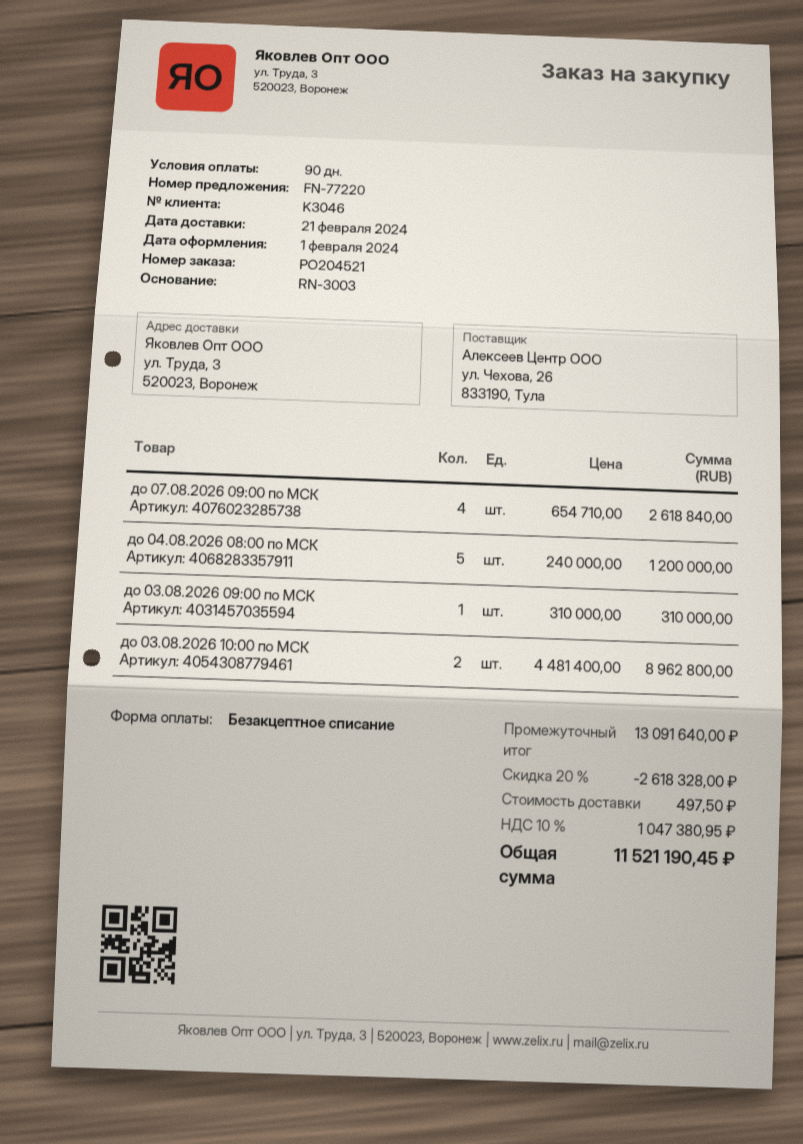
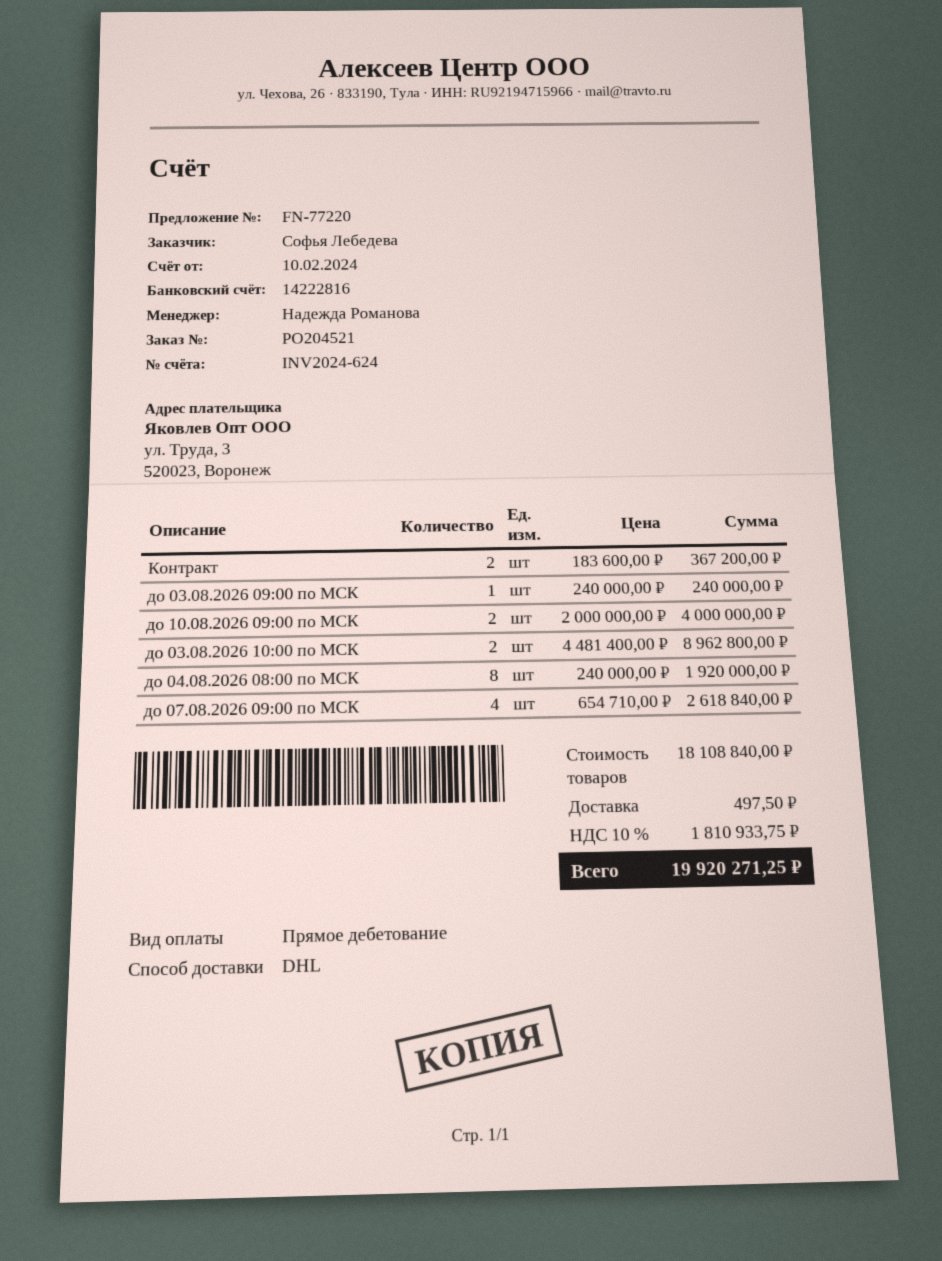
до 04.08.2026 08:00 по МСК: 5 x 240000.00 = 1200000.00 -> 8 x 240000.00 = 1920000.00
до 03.08.2026 09:00 по МСК: 1 x 310000.00 = 310000.00 -> 1 x 240000.00 = 240000.00
Контракт: none -> 2 x 183600.00 = 367200.00
до 10.08.2026 09:00 по МСК: none -> 2 x 2000000.00 = 4000000.00
subtotal: 13091640.00 -> 18108840.00
discount: 20% = 2618328.00 -> none
tax: 10% = 1047380.95 -> 10% = 1810933.75
total: 11521190.45 -> 19920271.25

